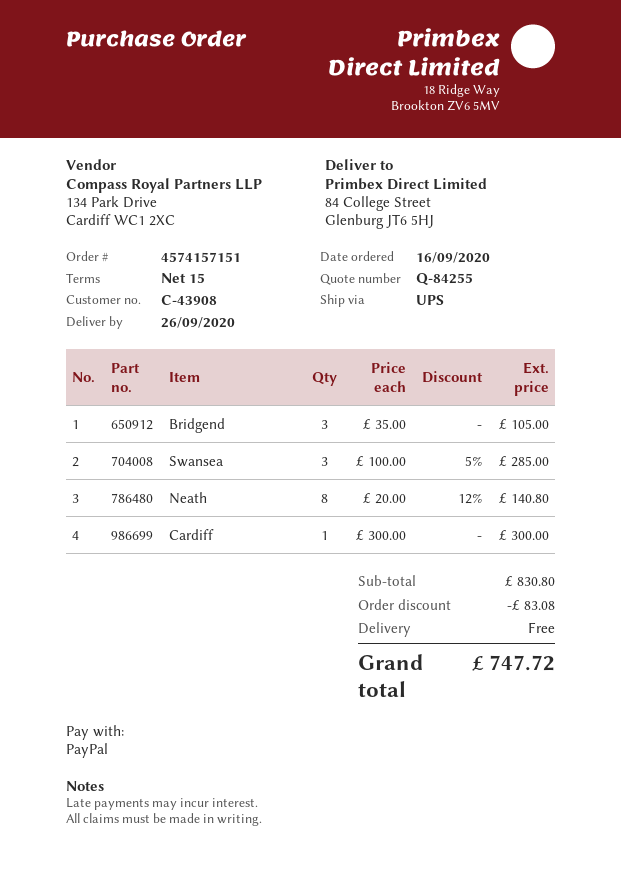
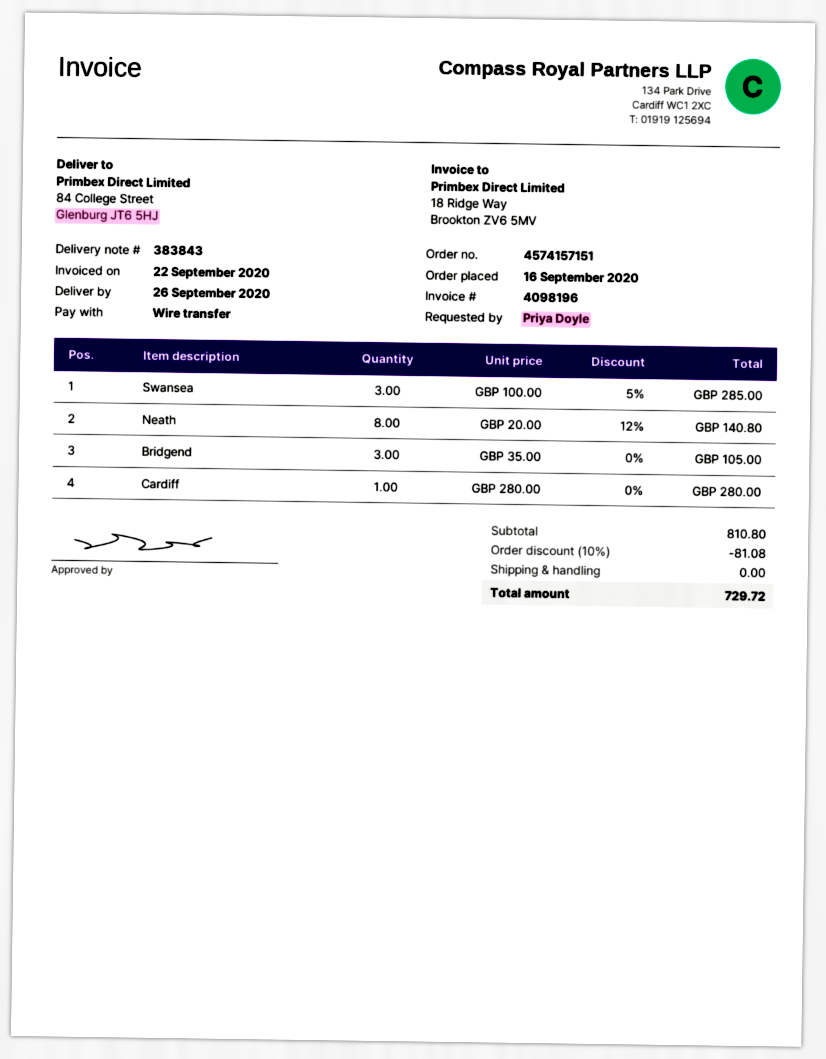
payment method: PayPal -> bank transfer
Cardiff: 1 x 300.00 = 300.00 -> 1 x 280.00 = 280.00
subtotal: 830.80 -> 810.80
discount: 83.08 -> 81.08
total: 747.72 -> 729.72

